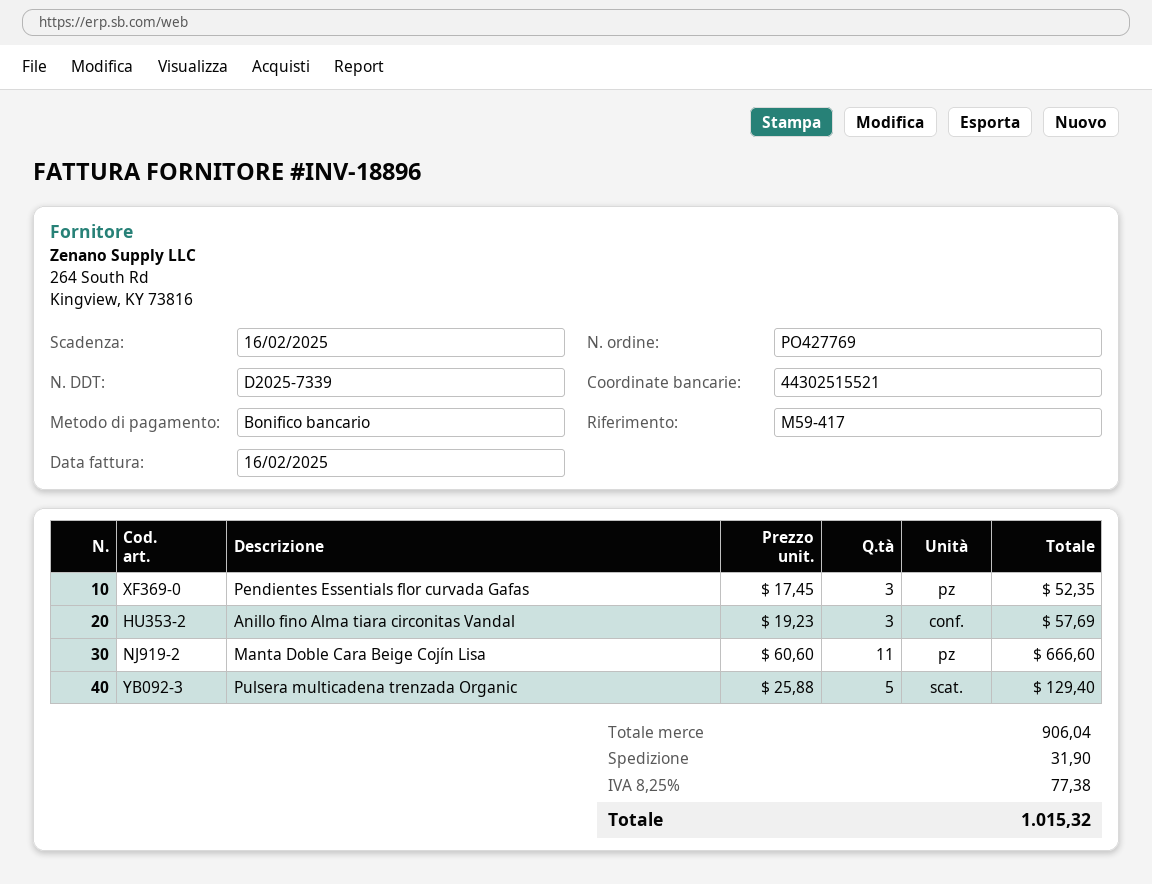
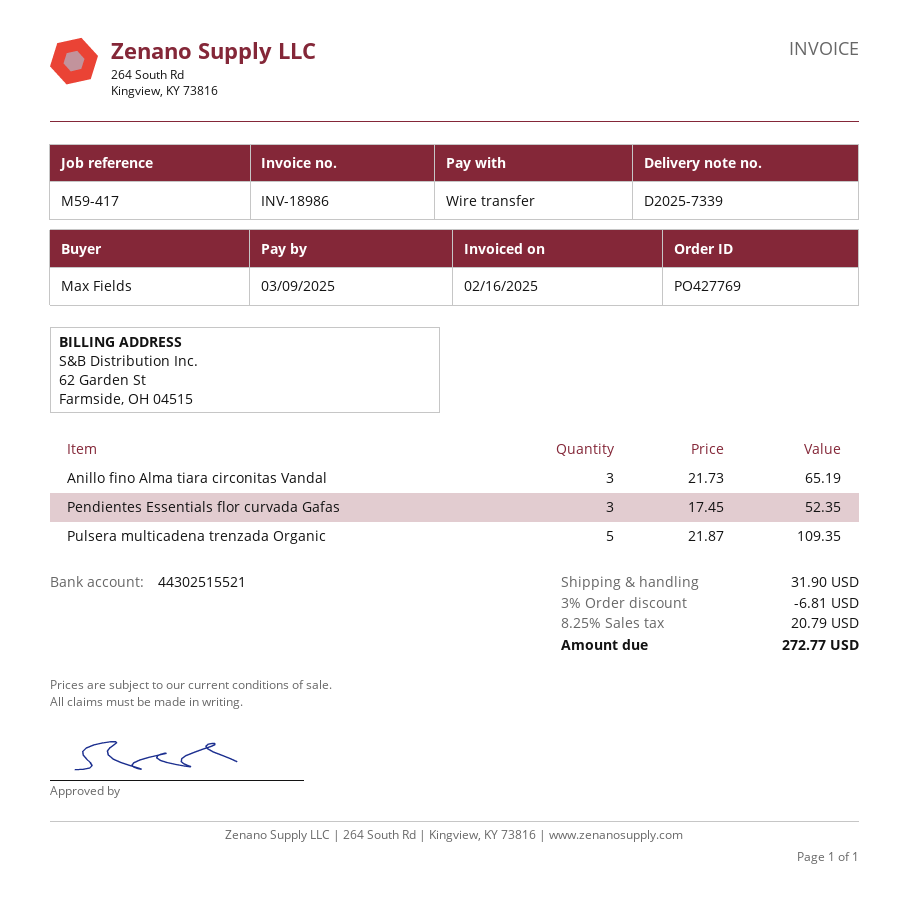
invoice number: INV-18896 -> INV-18986
due date: 2025-02-16 -> 2025-03-09
Anillo fino Alma tiara circonitas Vandal: 3 x 19.23 = 57.69 -> 3 x 21.73 = 65.19
Manta Doble Cara Beige Cojín Lisa: 11 x 60.60 = 666.60 -> none
Pulsera multicadena trenzada Organic: 5 x 25.88 = 129.40 -> 5 x 21.87 = 109.35
discount: none -> 3% = 6.81
tax: 8.25% = 77.38 -> 8.25% = 20.79
total: 1015.32 -> 272.77

